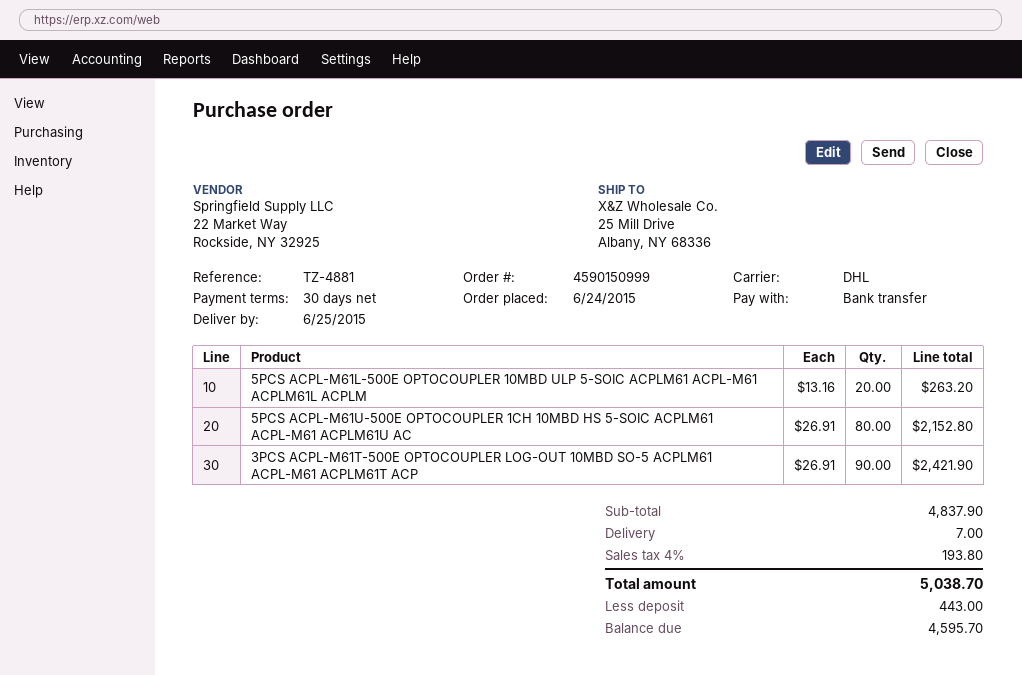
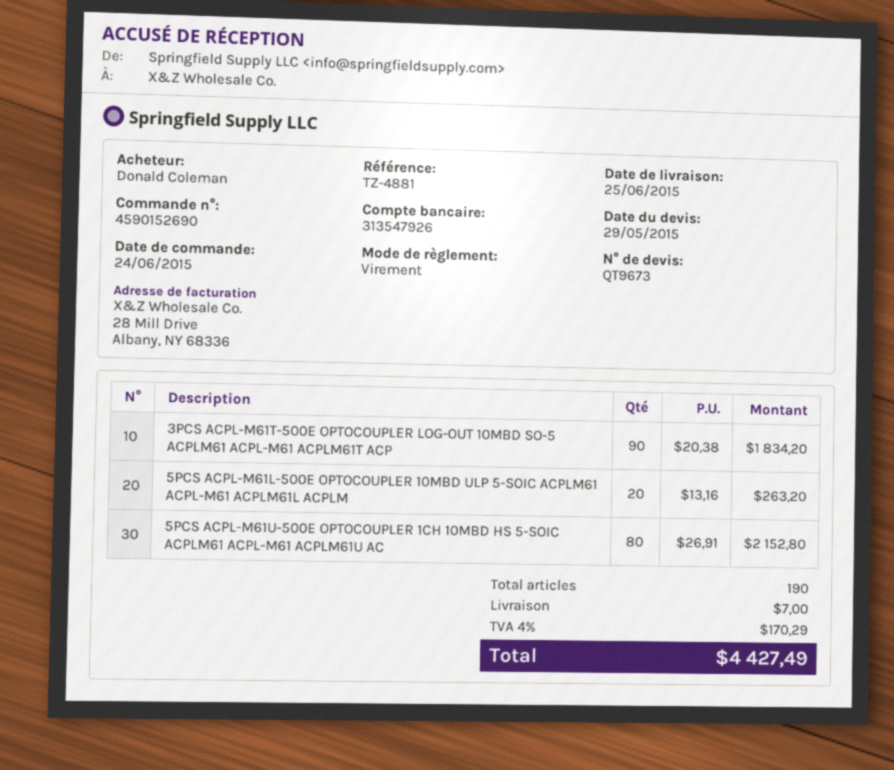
order number: 4590150999 -> 4590152690
3PCS ACPL-M61T-500E OPTOCOUPLER LOG-OUT 10MBD SO-5 ACPLM61 ACPL-M61 ACPLM61T ACP: 90 x 26.91 = 2421.90 -> 90 x 20.38 = 1834.20
tax: 4% = 193.80 -> 4% = 170.29
total: 5038.70 -> 4427.49

